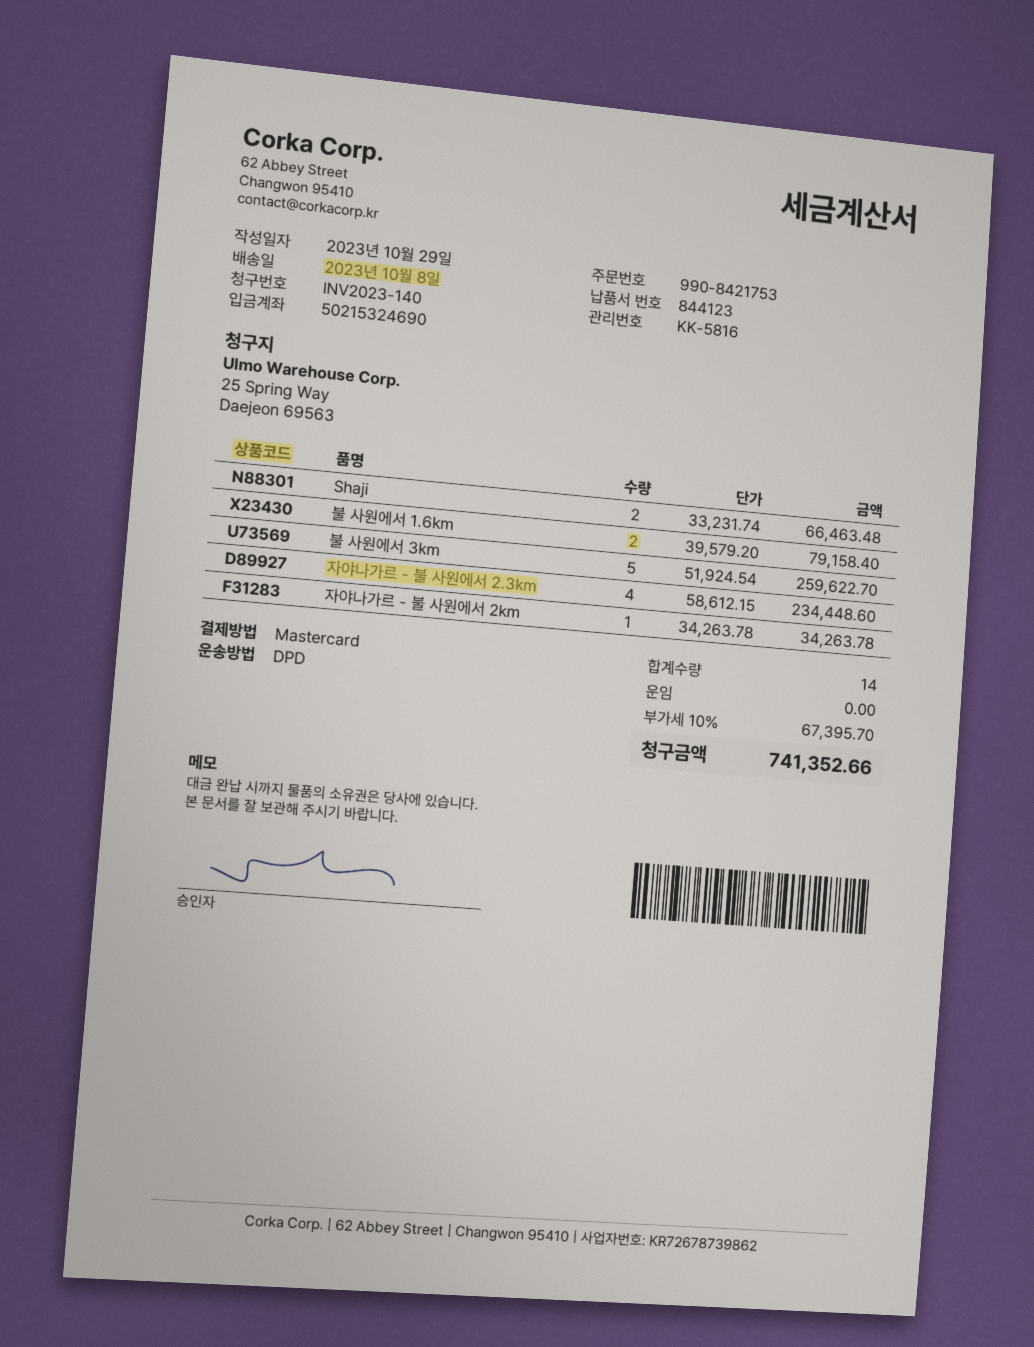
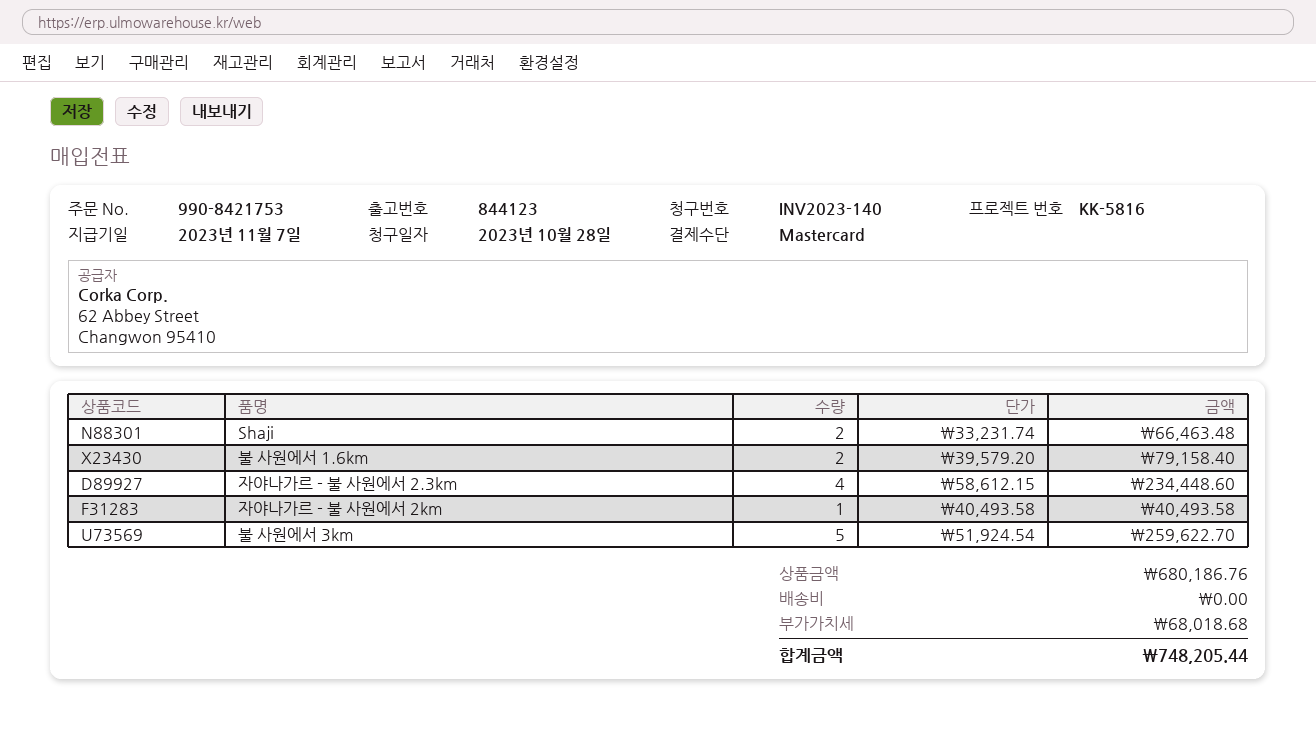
invoice date: 2023-10-29 -> 2023-10-28
자야나가르 - 불 사원에서 2km: 1 x 34263.78 = 34263.78 -> 1 x 40493.58 = 40493.58
tax: 67395.70 -> 68018.68
total: 741352.66 -> 748205.44

